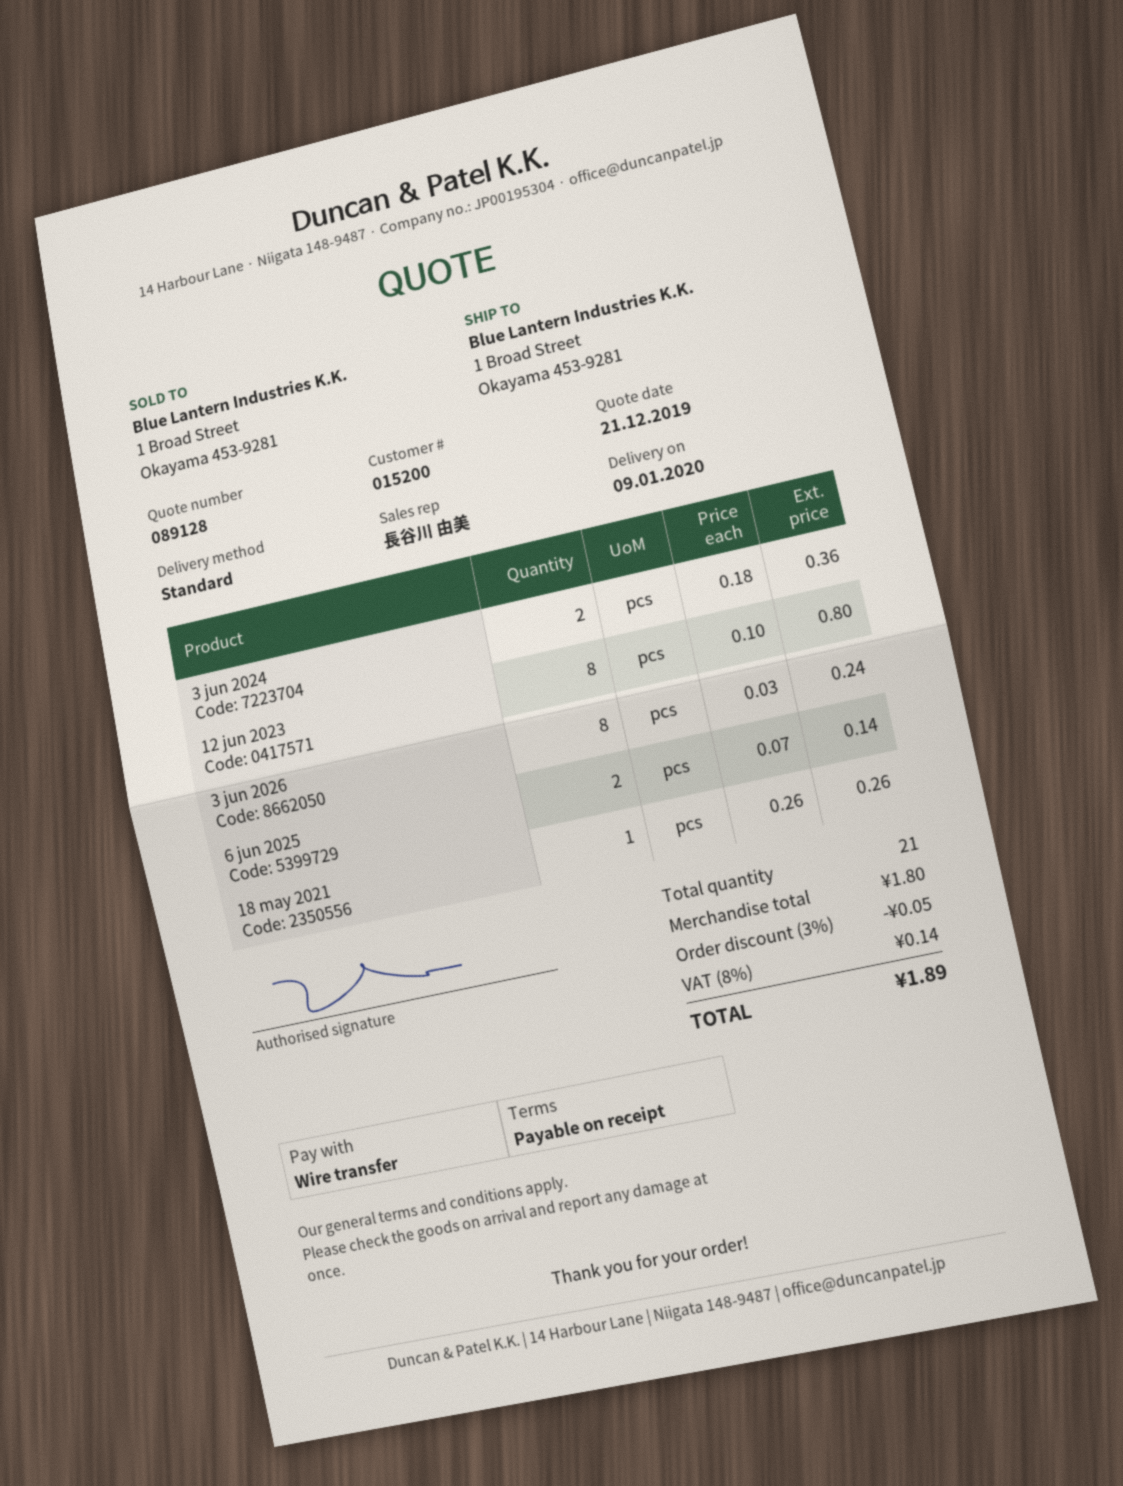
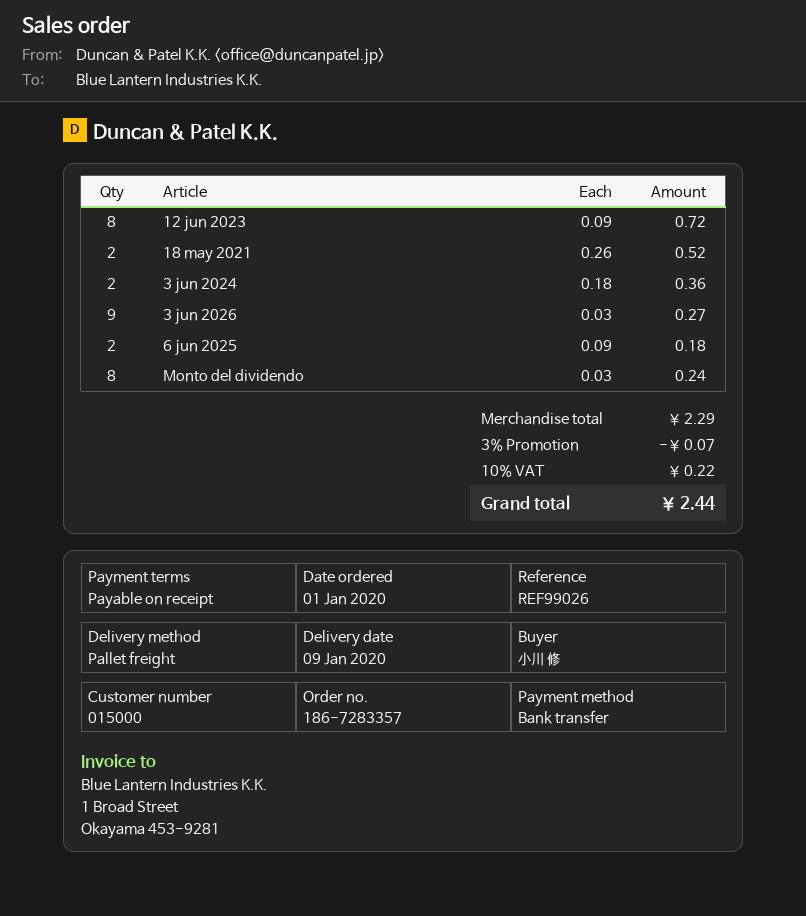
customer number: 015200 -> 015000
shipping method: standard -> pallet freight
12 jun 2023: 8 x 0.10 = 0.80 -> 8 x 0.09 = 0.72
3 jun 2026: 8 x 0.03 = 0.24 -> 9 x 0.03 = 0.27
6 jun 2025: 2 x 0.07 = 0.14 -> 2 x 0.09 = 0.18
18 may 2021: 1 x 0.26 = 0.26 -> 2 x 0.26 = 0.52
Monto del dividendo: none -> 8 x 0.03 = 0.24
subtotal: 1.80 -> 2.29
discount: 3% = 0.05 -> 3% = 0.07
tax: 8% = 0.14 -> 10% = 0.22
total: 1.89 -> 2.44

